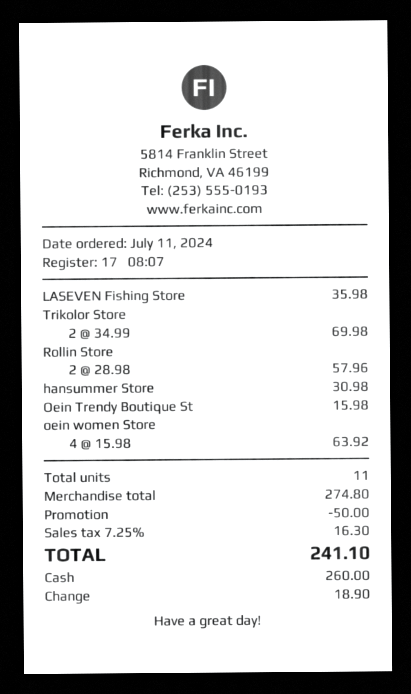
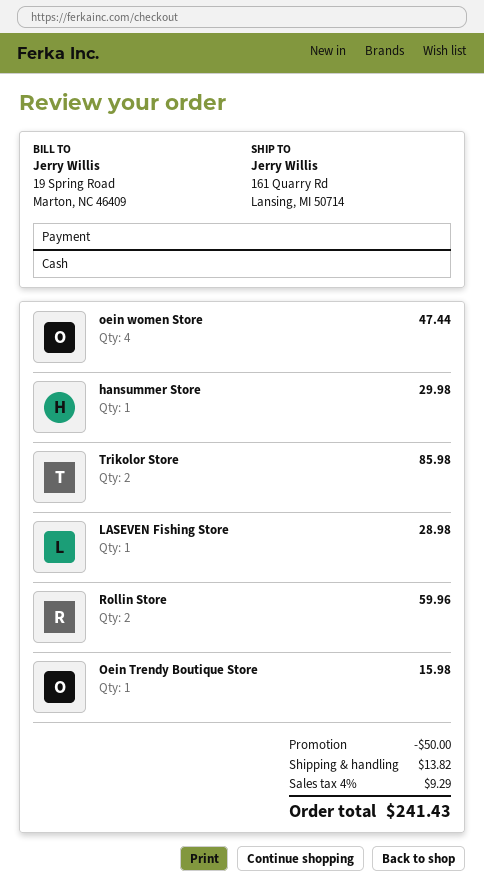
LASEVEN Fishing Store: 1 for 35.98 -> 1 for 28.98
Trikolor Store: 2 for 69.98 -> 2 for 85.98
Rollin Store: 2 for 57.96 -> 2 for 59.96
hansummer Store: 1 for 30.98 -> 1 for 29.98
oein women Store: 4 for 63.92 -> 4 for 47.44
shipping: none -> 13.82
tax: 7.25% = 16.30 -> 4% = 9.29
total: 241.10 -> 241.43

